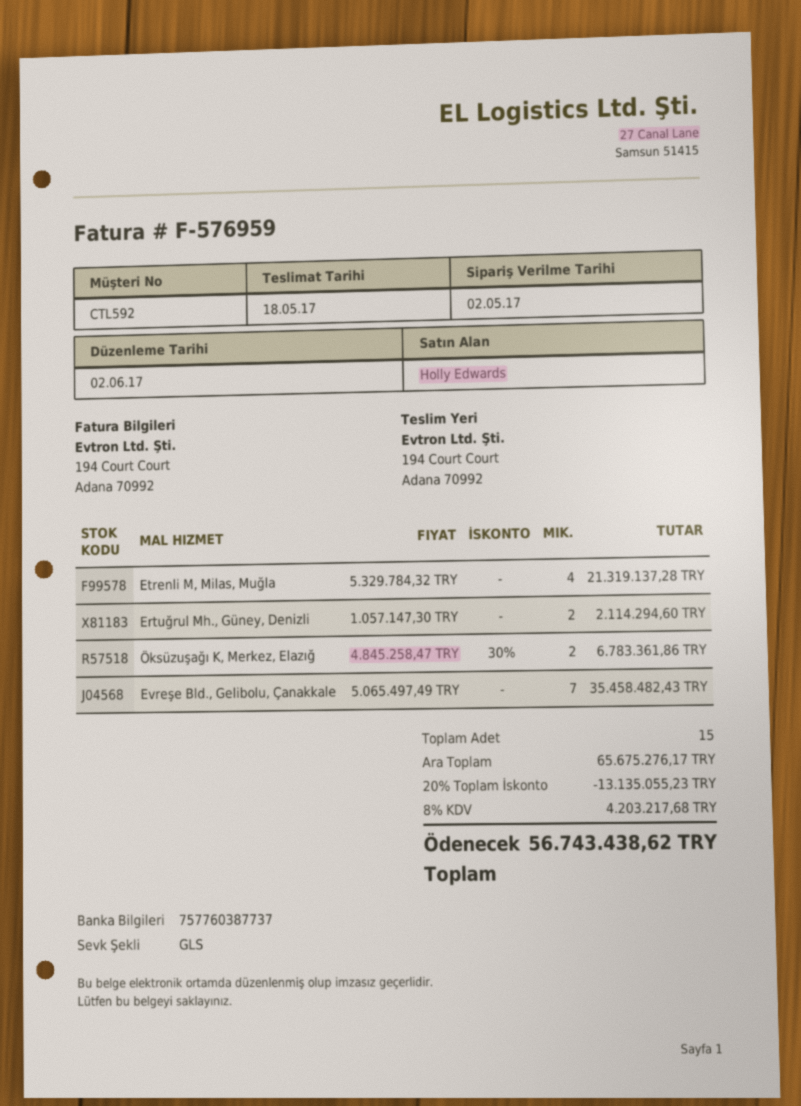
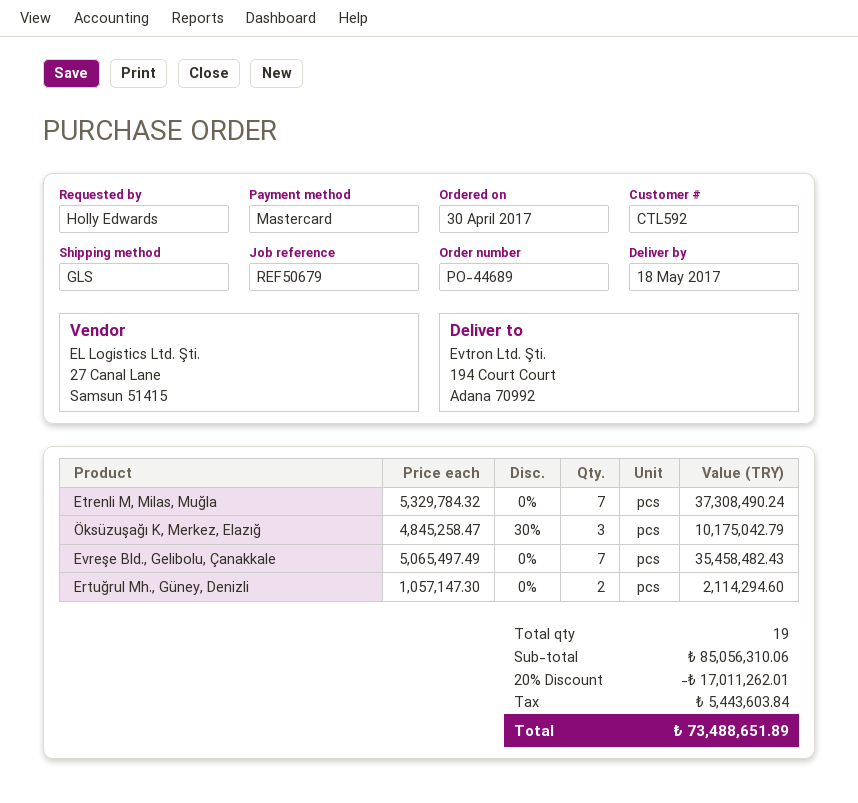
order date: 2017-05-02 -> 2017-04-30
Etrenli M, Milas, Muğla: 4 x 5329784.32 = 21319137.28 -> 7 x 5329784.32 = 37308490.24
Öksüzuşağı K, Merkez, Elazığ: 2 x 4845258.47 - 30% = 6783361.86 -> 3 x 4845258.47 - 30% = 10175042.79
total quantity: 15 -> 19
subtotal: 65675276.17 -> 85056310.06
discount: 20% = 13135055.23 -> 20% = 17011262.01
tax: 4203217.68 -> 5443603.84
total: 56743438.62 -> 73488651.89

